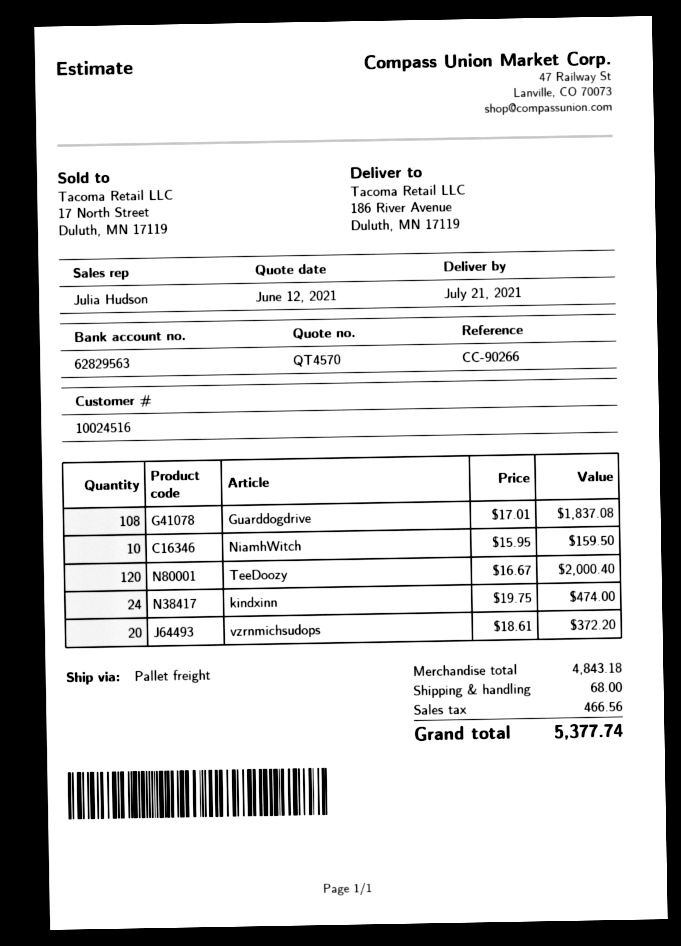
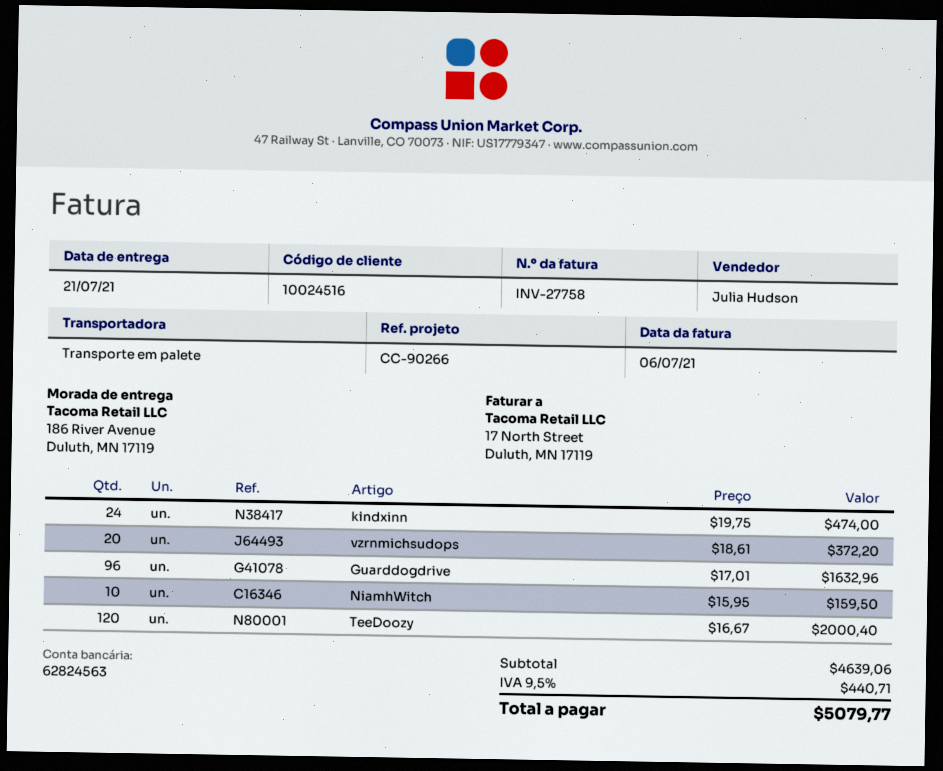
bank account: 62829563 -> 62824563
Guarddogdrive: 108 x 17.01 = 1837.08 -> 96 x 17.01 = 1632.96
subtotal: 4843.18 -> 4639.06
shipping: 68.00 -> none
tax: 466.56 -> 440.71
total: 5377.74 -> 5079.77

